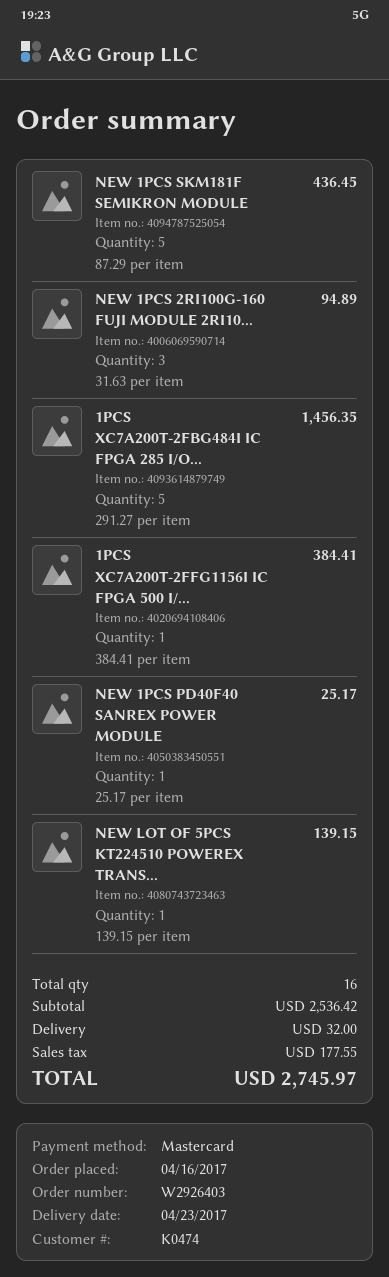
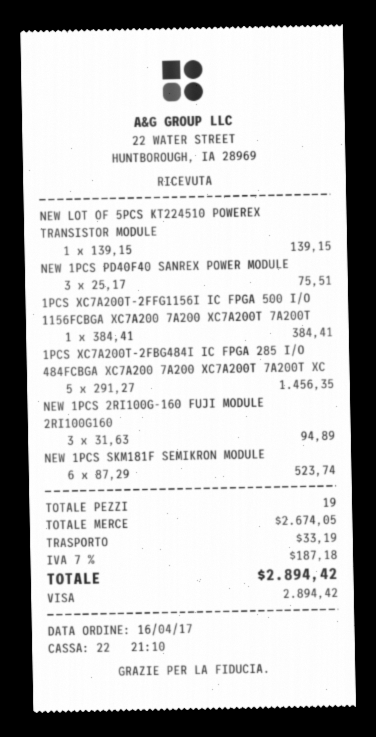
payment method: Mastercard -> Visa
NEW 1PCS SKM181F SEMIKRON MODULE: 5 x 87.29 = 436.45 -> 6 x 87.29 = 523.74
NEW 1PCS PD40F40 SANREX POWER MODULE: 1 x 25.17 = 25.17 -> 3 x 25.17 = 75.51
total quantity: 16 -> 19
subtotal: 2536.42 -> 2674.05
shipping: 32.00 -> 33.19
tax: 177.55 -> 187.18
total: 2745.97 -> 2894.42

